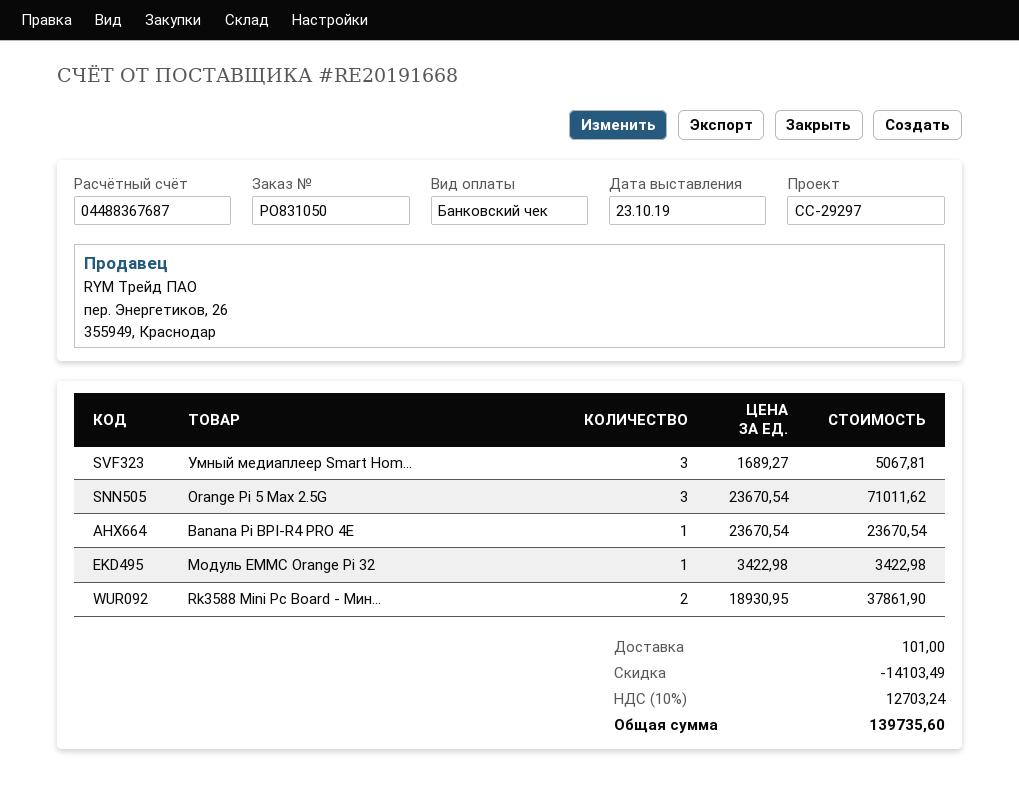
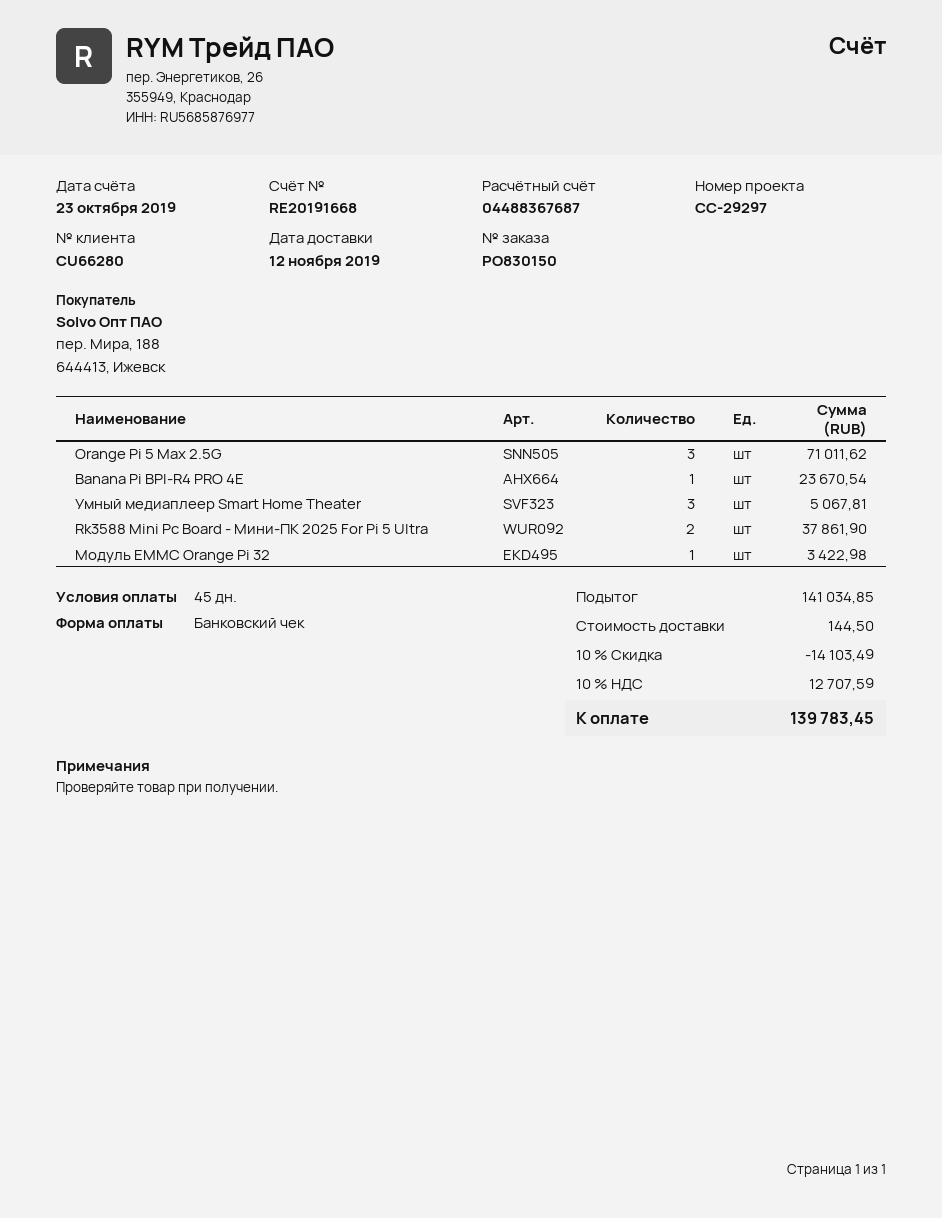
order number: PO831050 -> PO830150
shipping: 101.00 -> 144.50
tax: 10% = 12703.24 -> 10% = 12707.59
total: 139735.60 -> 139783.45

